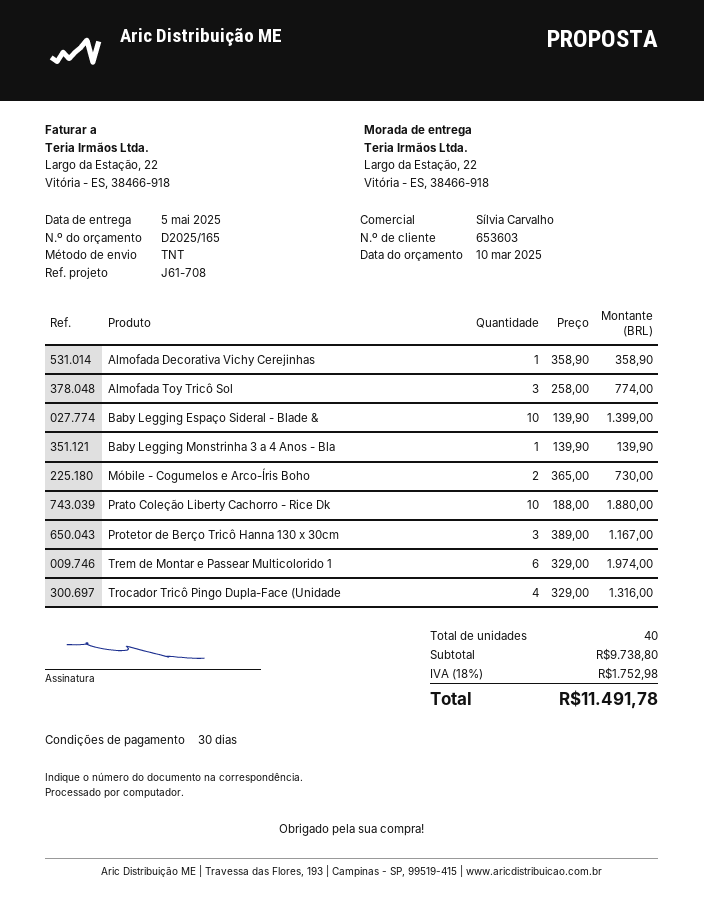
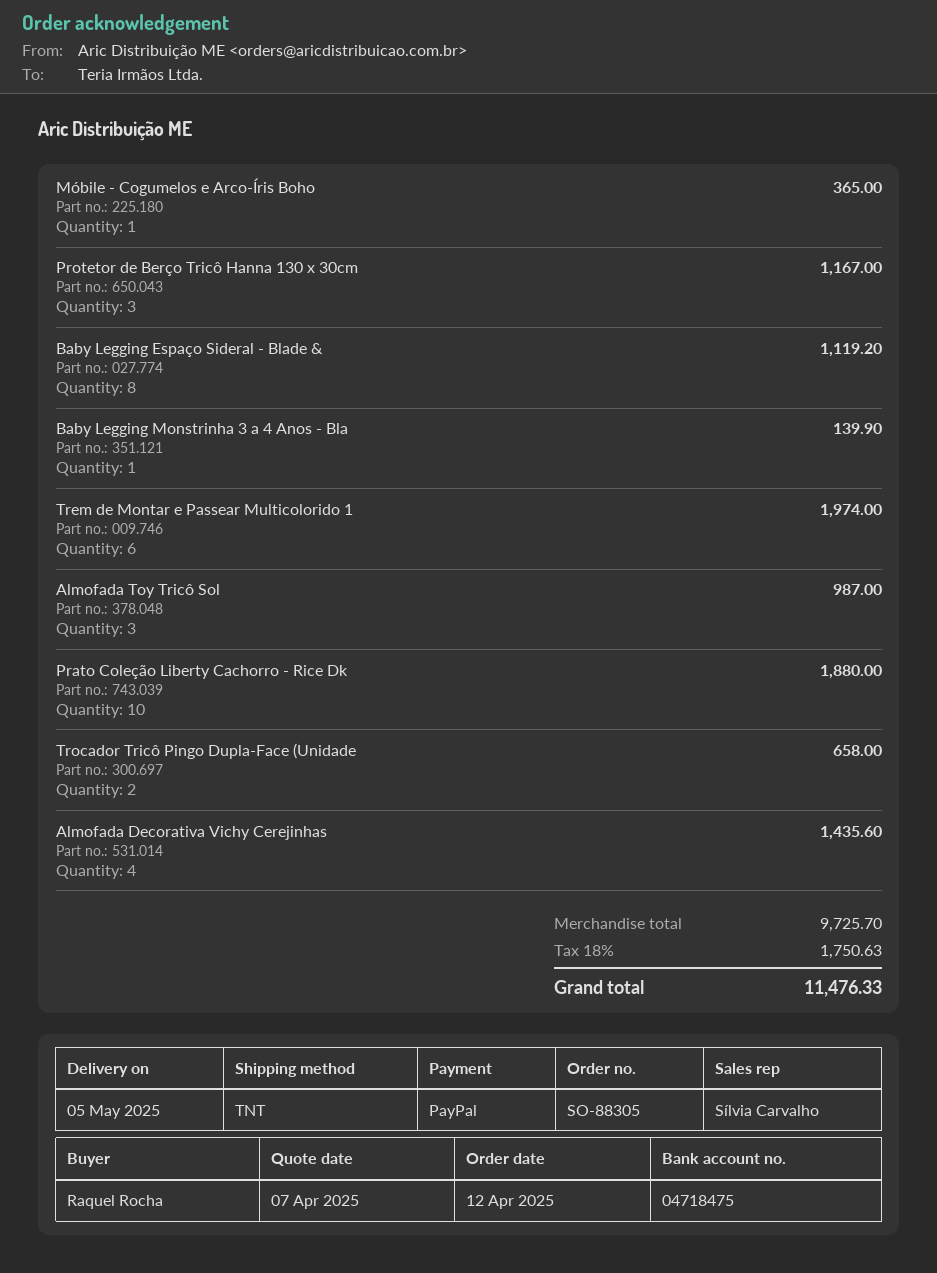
quote date: 2025-03-10 -> 2025-04-07
Almofada Decorativa Vichy Cerejinhas: 1 for 358.90 -> 4 for 1435.60
Almofada Toy Tricô Sol: 3 for 774.00 -> 3 for 987.00
Baby Legging Espaço Sideral - Blade &: 10 for 1399.00 -> 8 for 1119.20
Móbile - Cogumelos e Arco-Íris Boho: 2 for 730.00 -> 1 for 365.00
Trocador Tricô Pingo Dupla-Face (Unidade: 4 for 1316.00 -> 2 for 658.00
subtotal: 9738.80 -> 9725.70
tax: 18% = 1752.98 -> 18% = 1750.63
total: 11491.78 -> 11476.33

